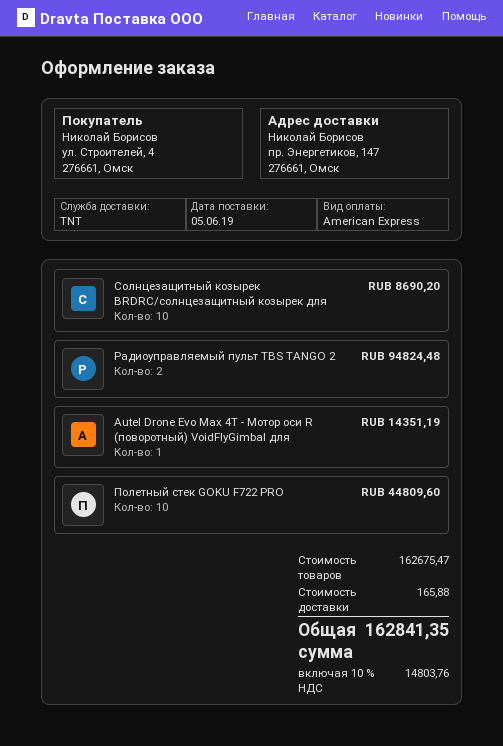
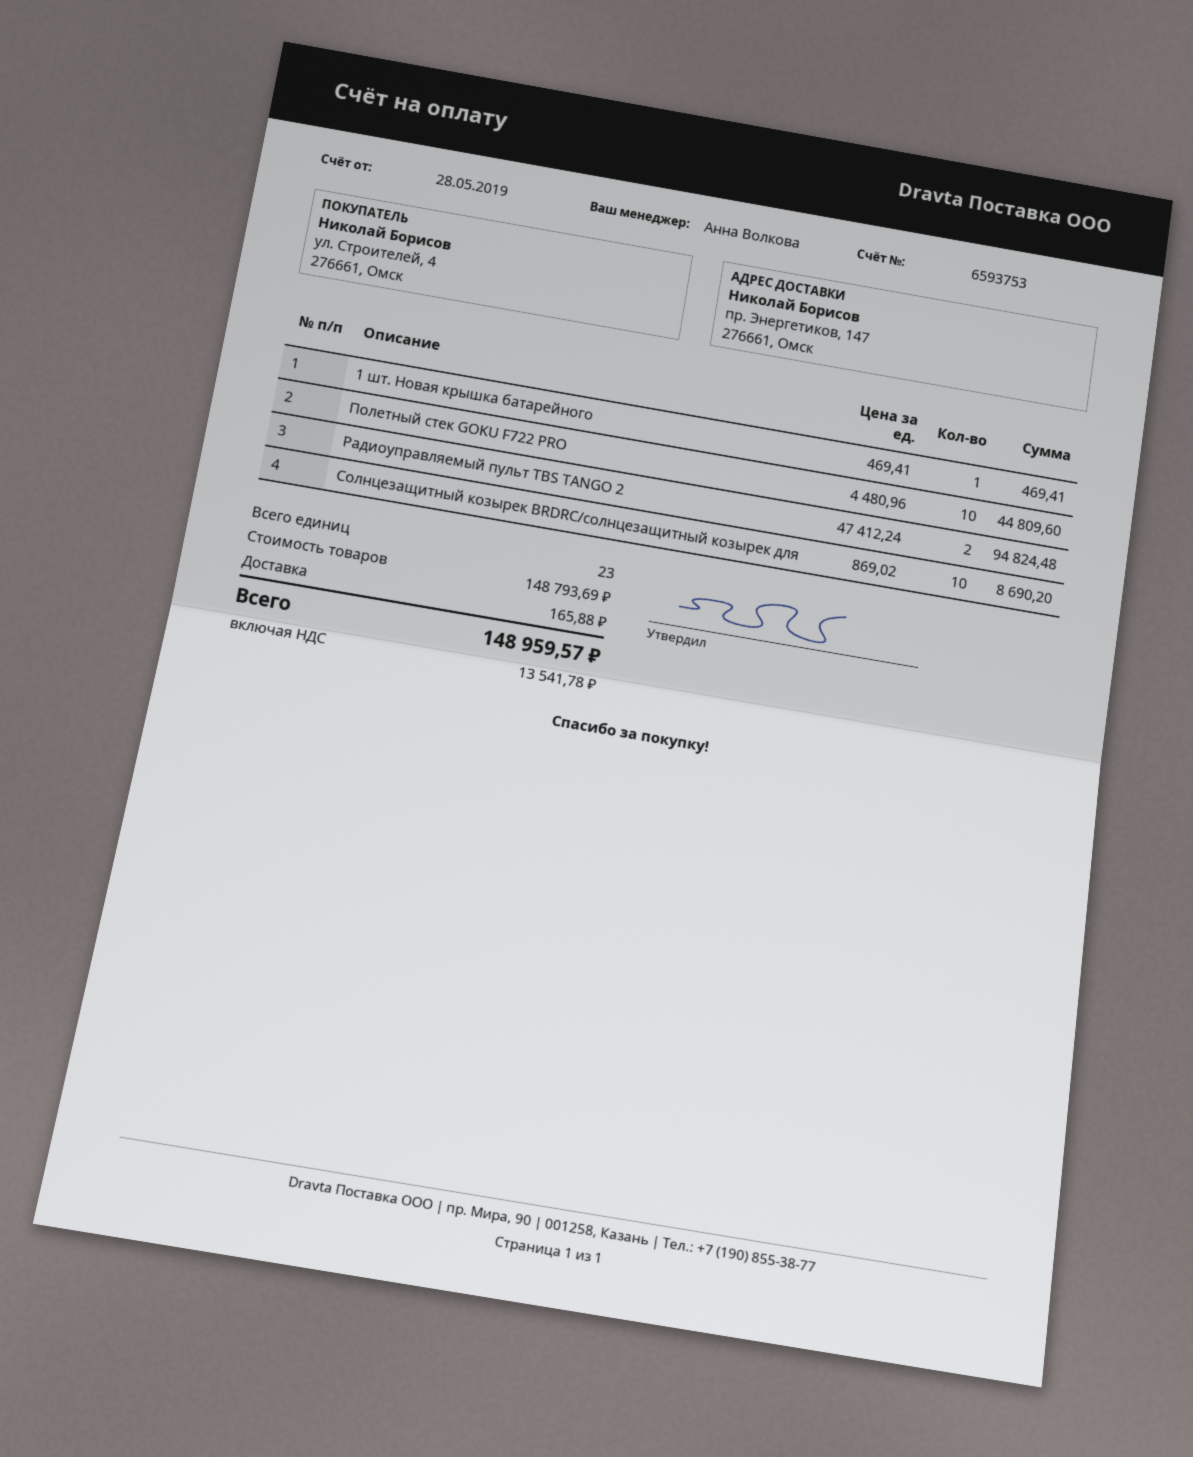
Autel Drone Evo Max 4T - Мотор оси R (поворотный) VoidFlyGimbal для: 1 for 14351.19 -> none
1 шт. Новая крышка батарейного: none -> 1 for 469.41
subtotal: 162675.47 -> 148793.69
tax: 14803.76 -> 13541.78
total: 162841.35 -> 148959.57

